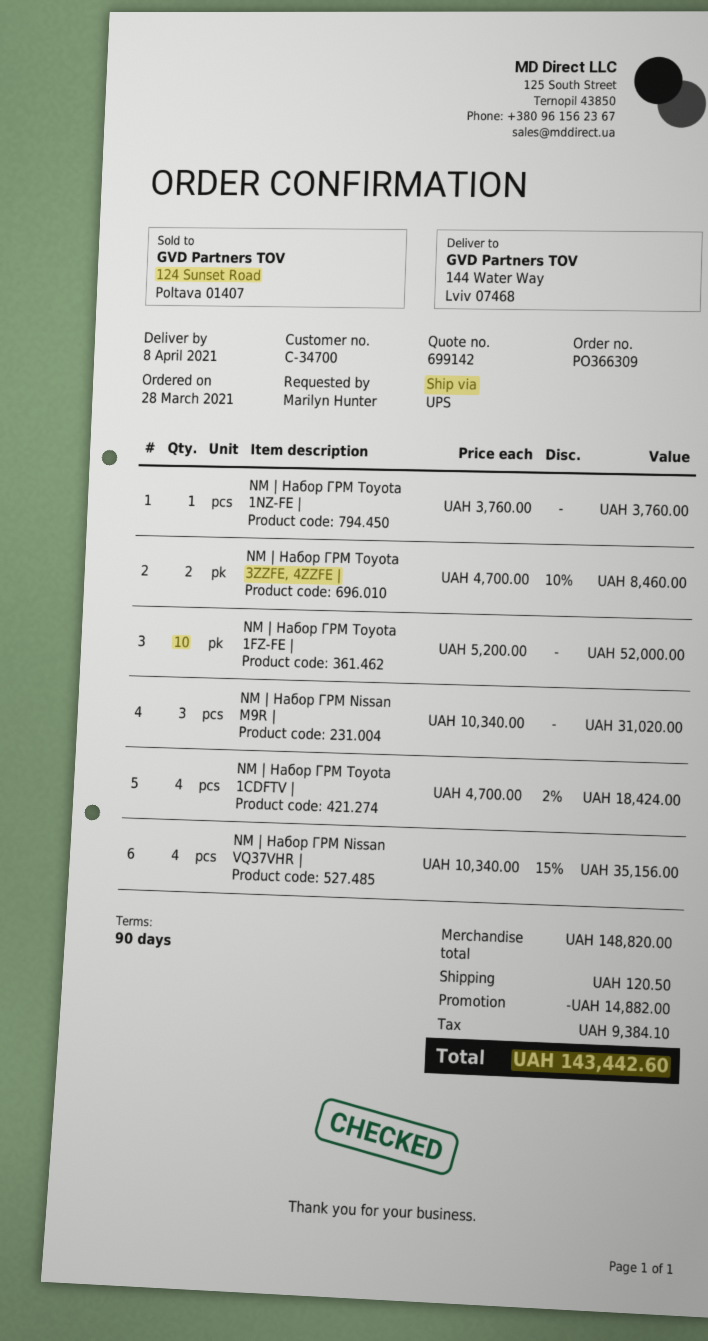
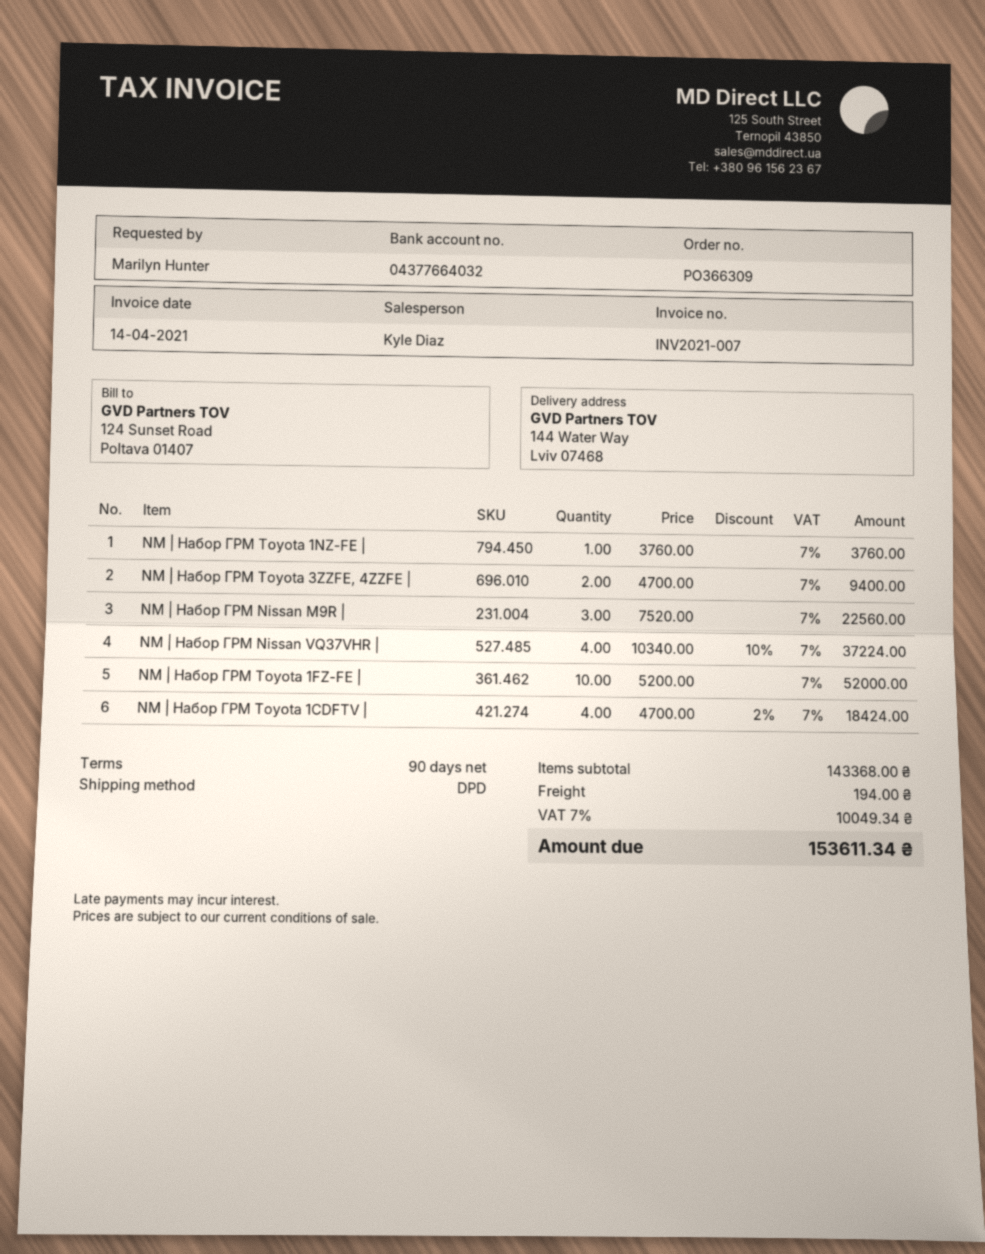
shipping method: UPS -> DPD
NM | Набор ГРМ Toyota 3ZZFE, 4ZZFE |: 2 x 4700.00 - 10% = 8460.00 -> 2 x 4700.00 = 9400.00
NM | Набор ГРМ Nissan M9R |: 3 x 10340.00 = 31020.00 -> 3 x 7520.00 = 22560.00
NM | Набор ГРМ Nissan VQ37VHR |: 4 x 10340.00 - 15% = 35156.00 -> 4 x 10340.00 - 10% = 37224.00
subtotal: 148820.00 -> 143368.00
discount: 14882.00 -> none
shipping: 120.50 -> 194.00
tax: 9384.10 -> 10049.34
total: 143442.60 -> 153611.34

